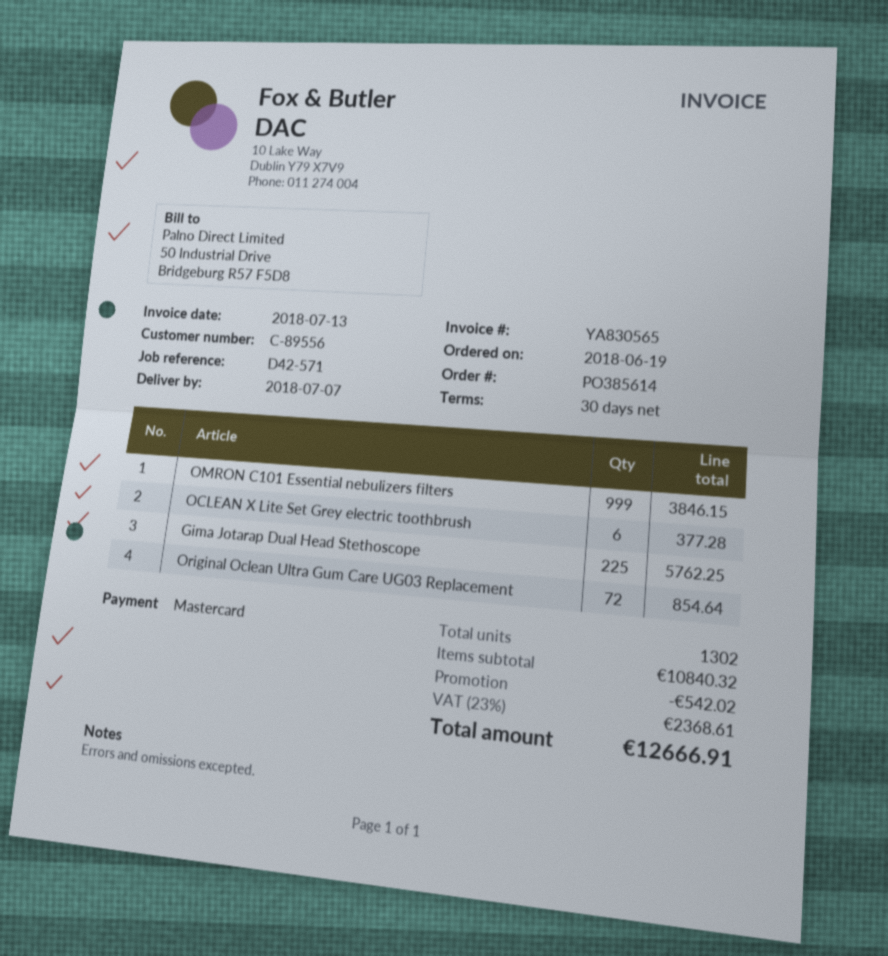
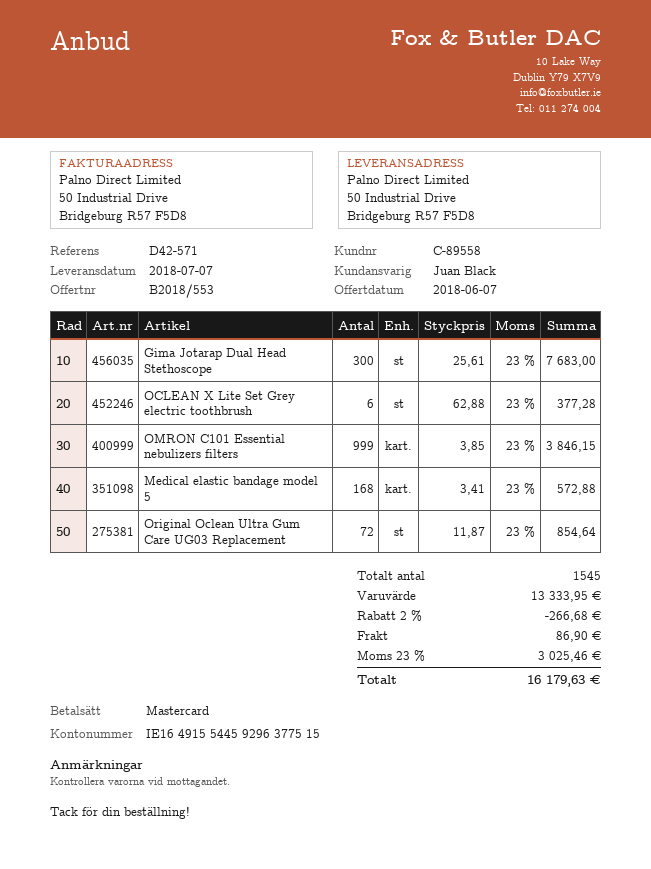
customer number: C-89556 -> C-89558
Gima Jotarap Dual Head Stethoscope: 225 for 5762.25 -> 300 for 7683.00
Medical elastic bandage model 5: none -> 168 for 572.88
total quantity: 1302 -> 1545
subtotal: 10840.32 -> 13333.95
discount: 542.02 -> 266.68
shipping: none -> 86.90
tax: 23% = 2368.61 -> 23% = 3025.46
total: 12666.91 -> 16179.63

